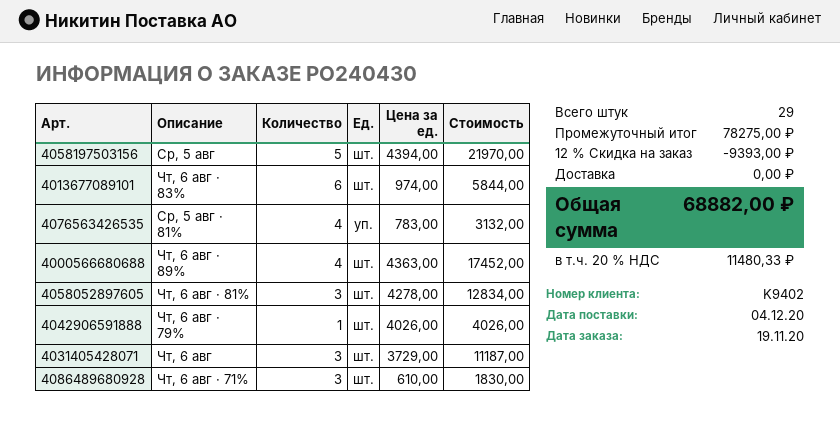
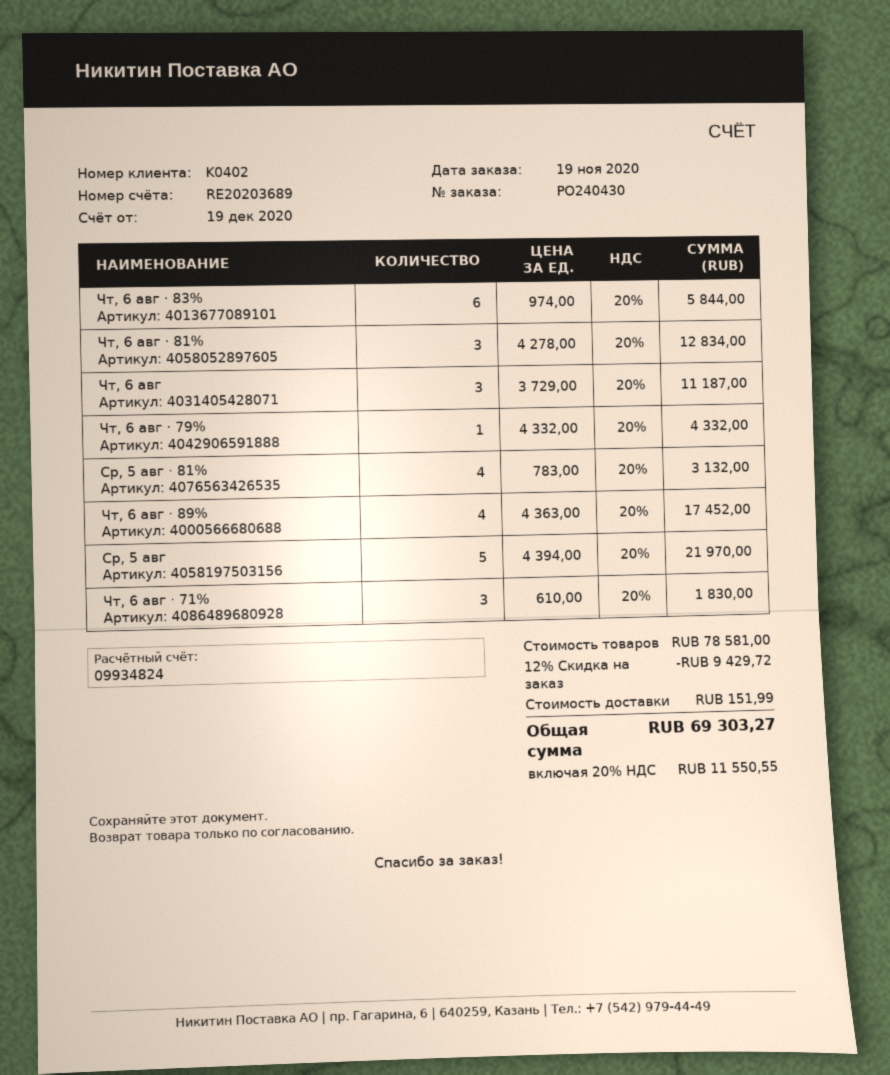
customer number: K9402 -> K0402
Чт, 6 авг · 79%: 1 x 4026.00 = 4026.00 -> 1 x 4332.00 = 4332.00
subtotal: 78275.00 -> 78581.00
discount: 12% = 9393.00 -> 12% = 9429.72
shipping: 0.00 -> 151.99
tax: 20% = 11480.33 -> 20% = 11550.55
total: 68882.00 -> 69303.27

